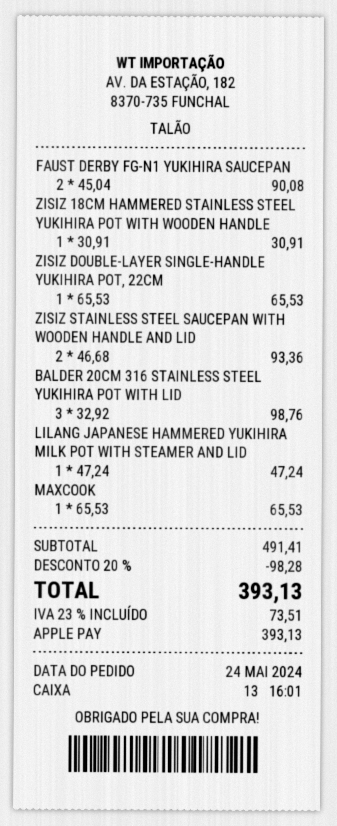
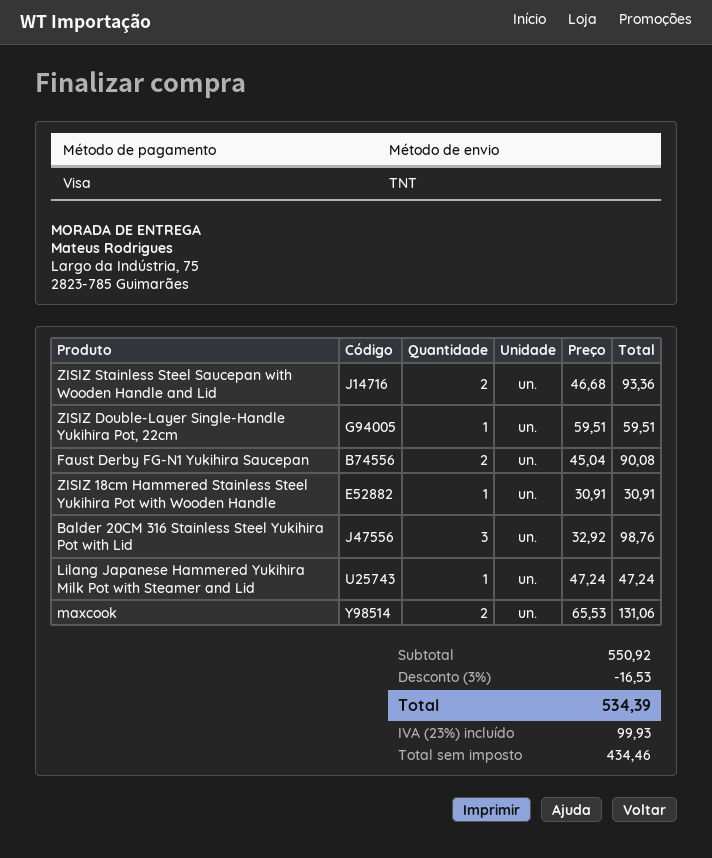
payment method: Apple Pay -> Visa
ZISIZ DOUBLE-LAYER SINGLE-HANDLE YUKIHIRA POT, 22CM: 1 x 65.53 = 65.53 -> 1 x 59.51 = 59.51
MAXCOOK: 1 x 65.53 = 65.53 -> 2 x 65.53 = 131.06
subtotal: 491.41 -> 550.92
discount: 20% = 98.28 -> 3% = 16.53
tax: 23% = 73.51 -> 23% = 99.93
total: 393.13 -> 534.39

